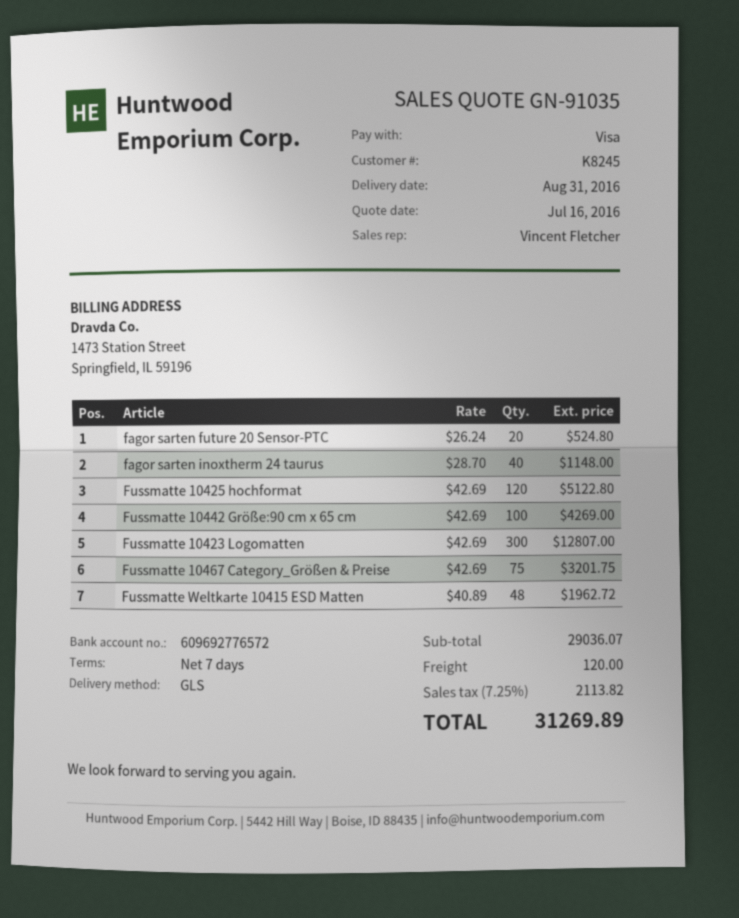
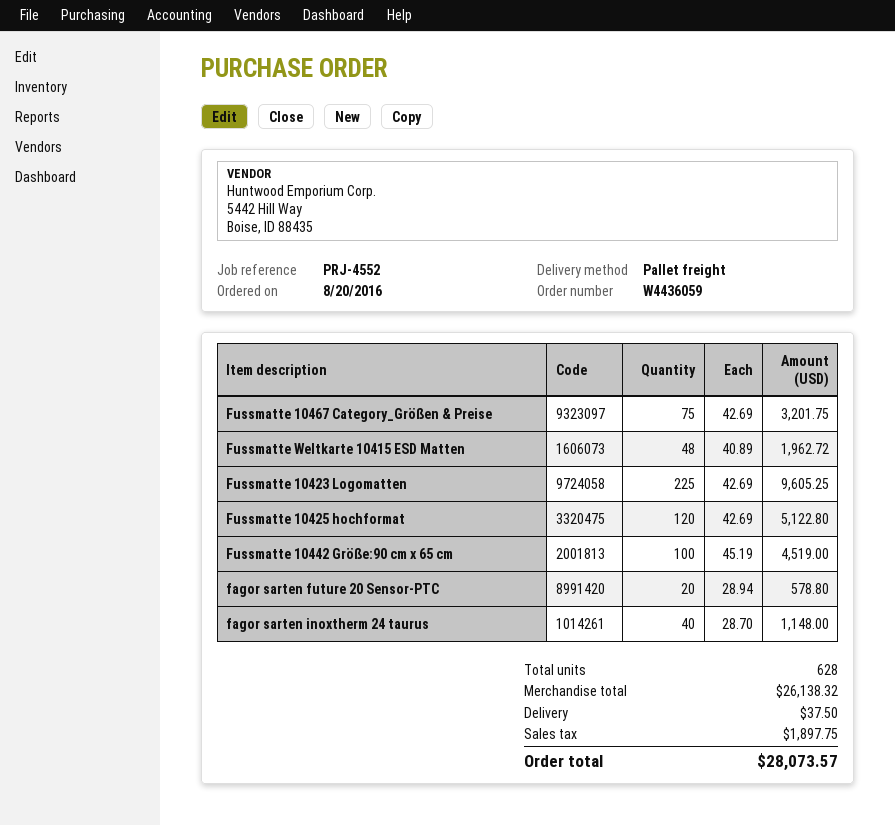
shipping method: GLS -> pallet freight
fagor sarten future 20 Sensor-PTC: 20 x 26.24 = 524.80 -> 20 x 28.94 = 578.80
Fussmatte 10442 Größe:90 cm x 65 cm: 100 x 42.69 = 4269.00 -> 100 x 45.19 = 4519.00
Fussmatte 10423 Logomatten: 300 x 42.69 = 12807.00 -> 225 x 42.69 = 9605.25
subtotal: 29036.07 -> 26138.32
shipping: 120.00 -> 37.50
tax: 2113.82 -> 1897.75
total: 31269.89 -> 28073.57

